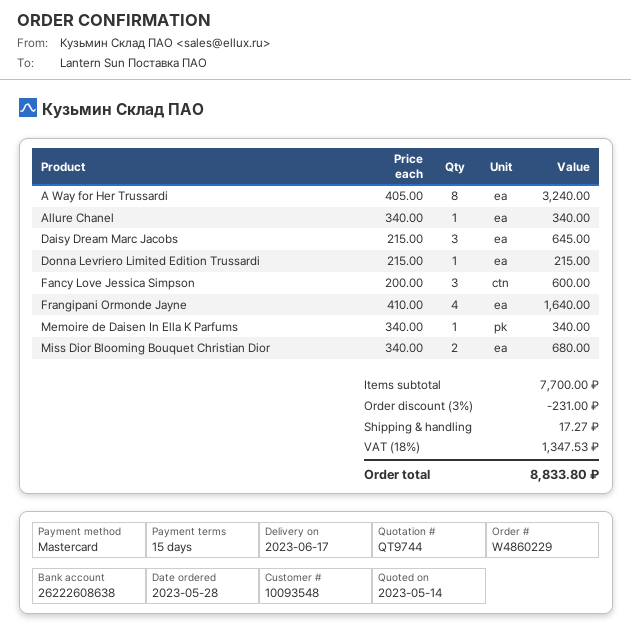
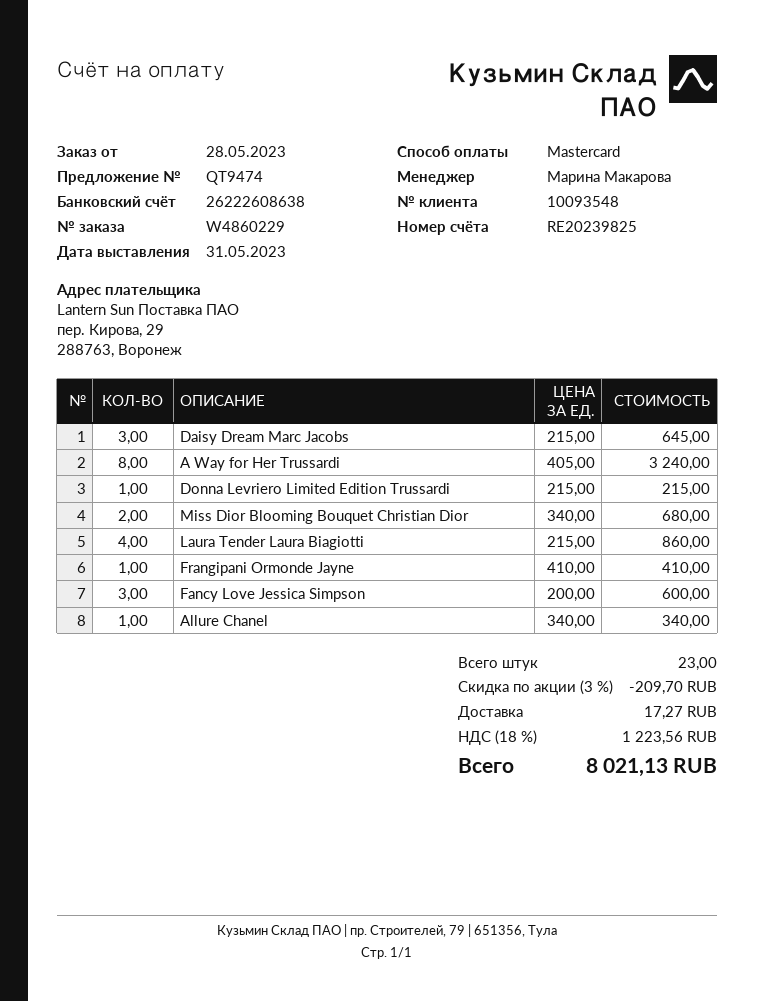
quote number: QT9744 -> QT9474
Frangipani Ormonde Jayne: 4 x 410.00 = 1640.00 -> 1 x 410.00 = 410.00
Memoire de Daisen In Ella K Parfums: 1 x 340.00 = 340.00 -> none
Laura Tender Laura Biagiotti: none -> 4 x 215.00 = 860.00
discount: 3% = 231.00 -> 3% = 209.70
tax: 18% = 1347.53 -> 18% = 1223.56
total: 8833.80 -> 8021.13

